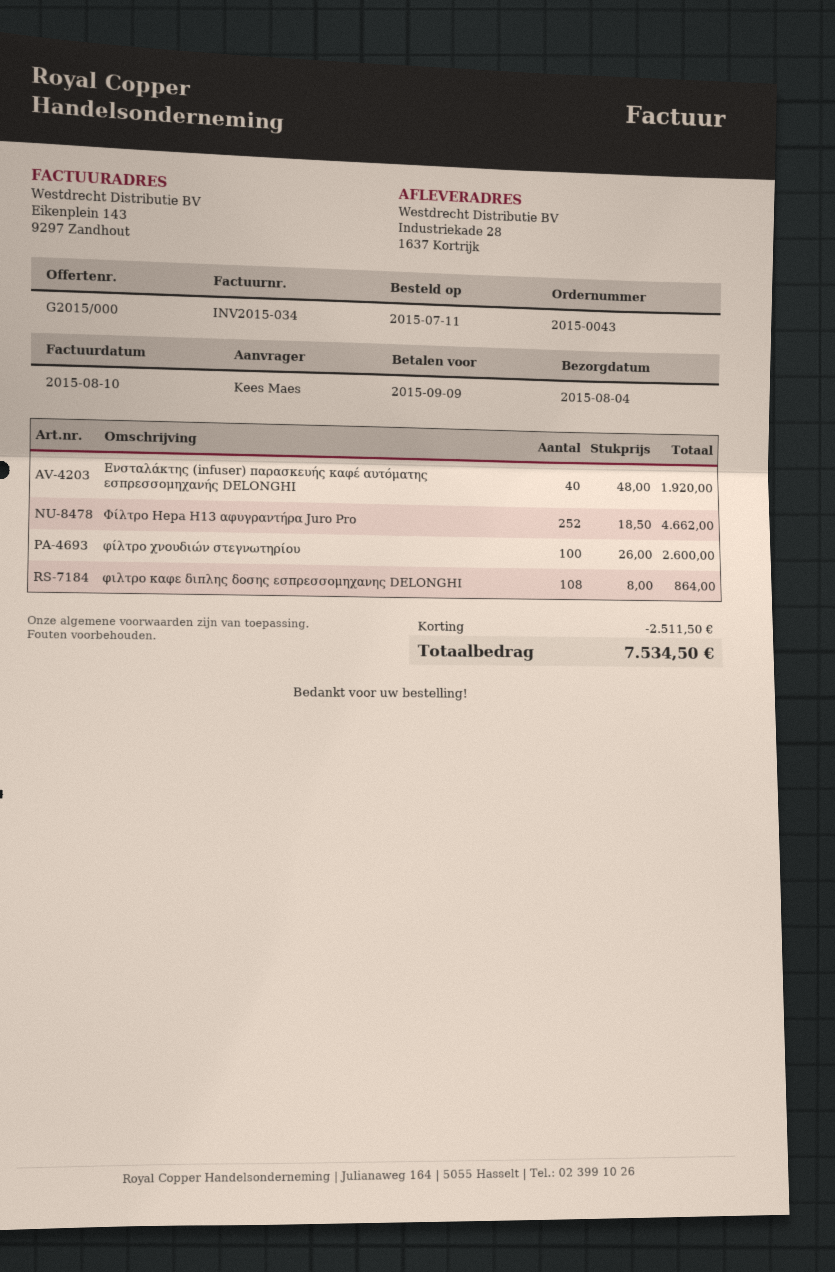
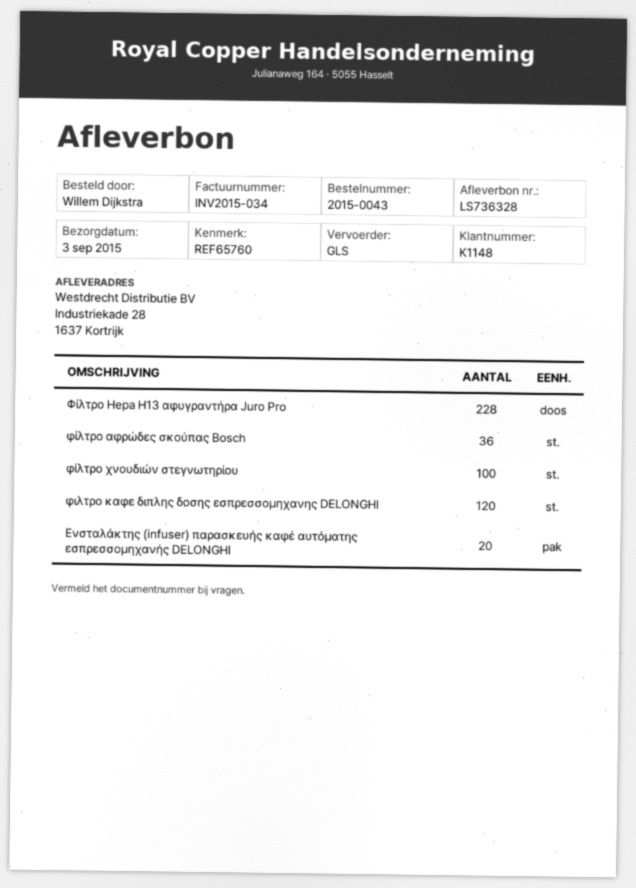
delivery date: 2015-08-04 -> 2015-09-03
ordered by: Kees Maes -> Willem Dijkstra
Ενσταλάκτης (infuser) παρασκευής καφέ αυτόματης εσπρεσσομηχανής DELONGHI: 40 -> 20
Φίλτρο Hepa H13 αφυγραντήρα Juro Pro: 252 -> 228
φιλτρο καφε διπλης δοσης εσπρεσσομηχανης DELONGHI: 108 -> 120
φίλτρο αφρώδες σκούπας Bosch: none -> 36

